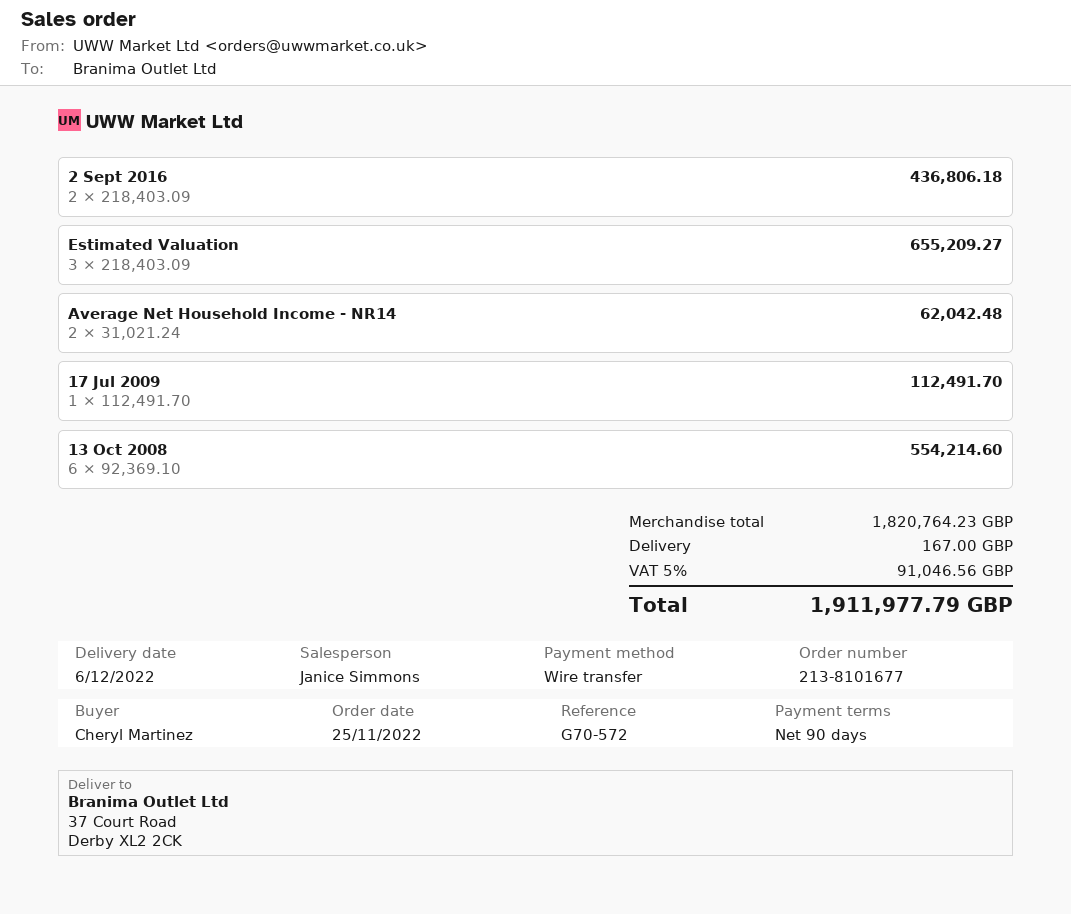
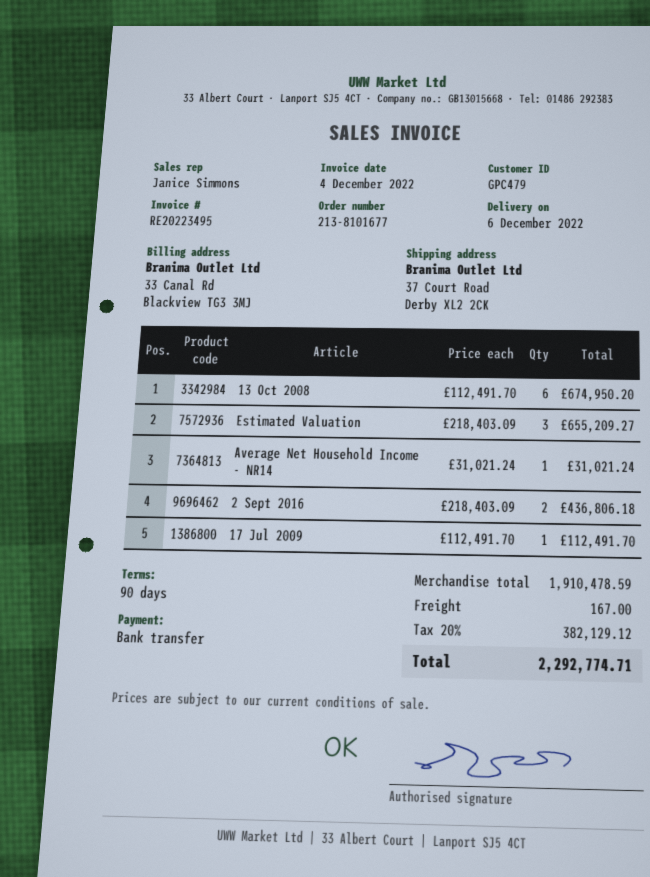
Average Net Household Income - NR14: 2 x 31021.24 = 62042.48 -> 1 x 31021.24 = 31021.24
13 Oct 2008: 6 x 92369.10 = 554214.60 -> 6 x 112491.70 = 674950.20
subtotal: 1820764.23 -> 1910478.59
tax: 5% = 91046.56 -> 20% = 382129.12
total: 1911977.79 -> 2292774.71

